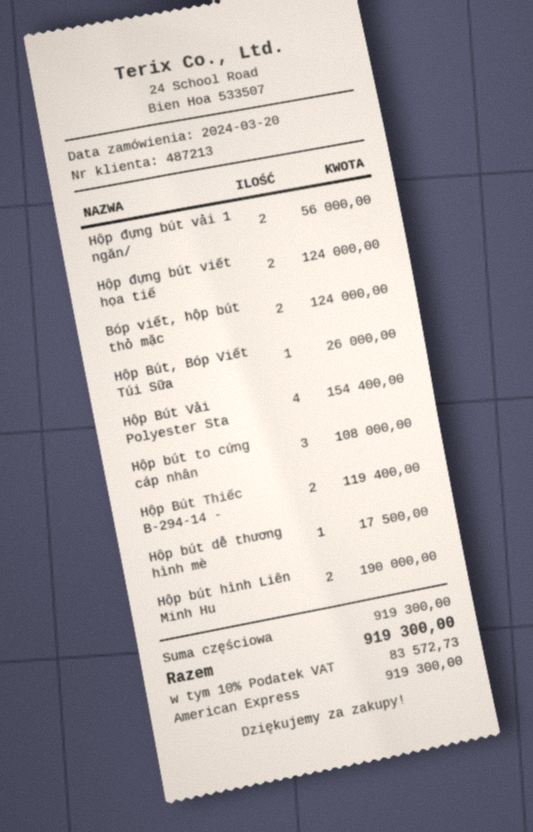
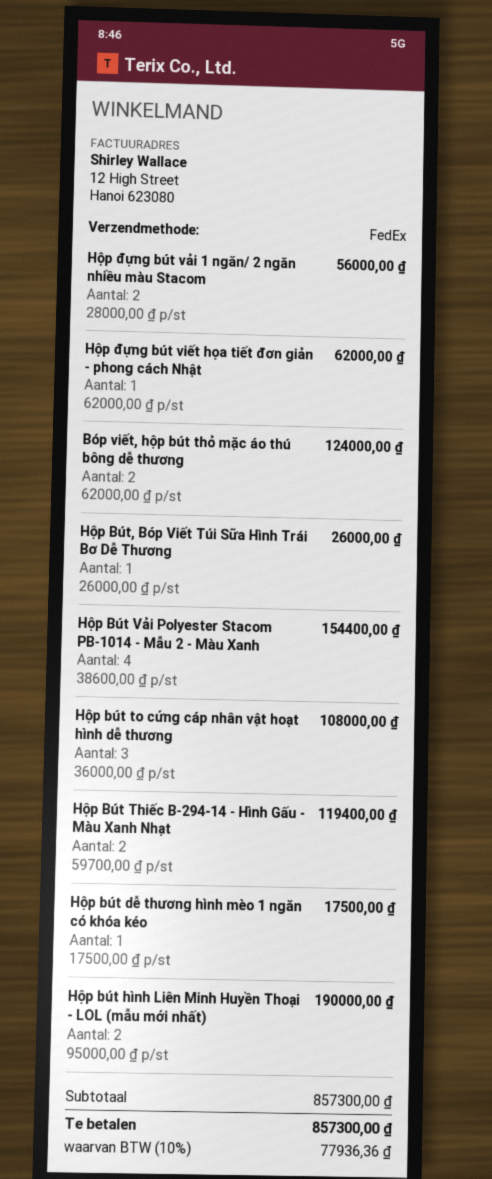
Hộp đựng bút viết họa tiế: 2 for 124000.00 -> 1 for 62000.00
subtotal: 919300.00 -> 857300.00
tax: 10% = 83572.73 -> 10% = 77936.36
total: 919300.00 -> 857300.00

